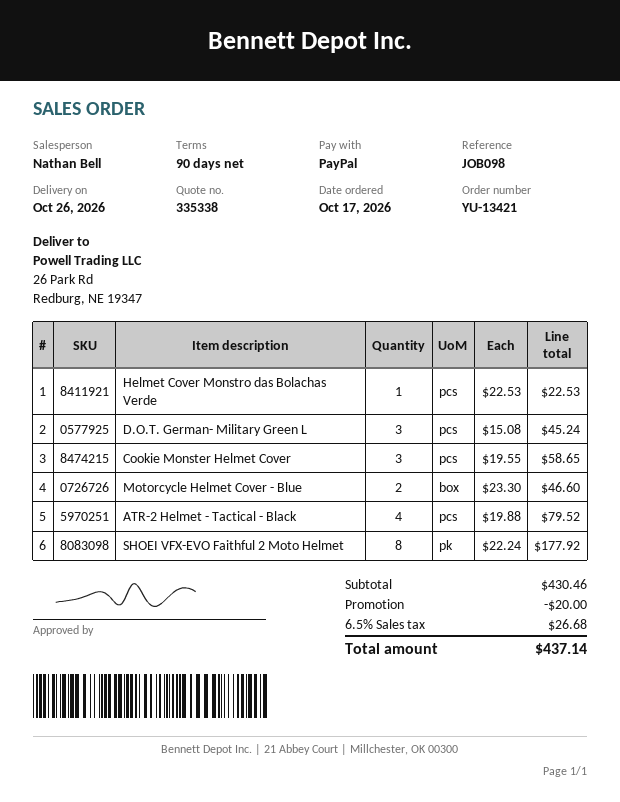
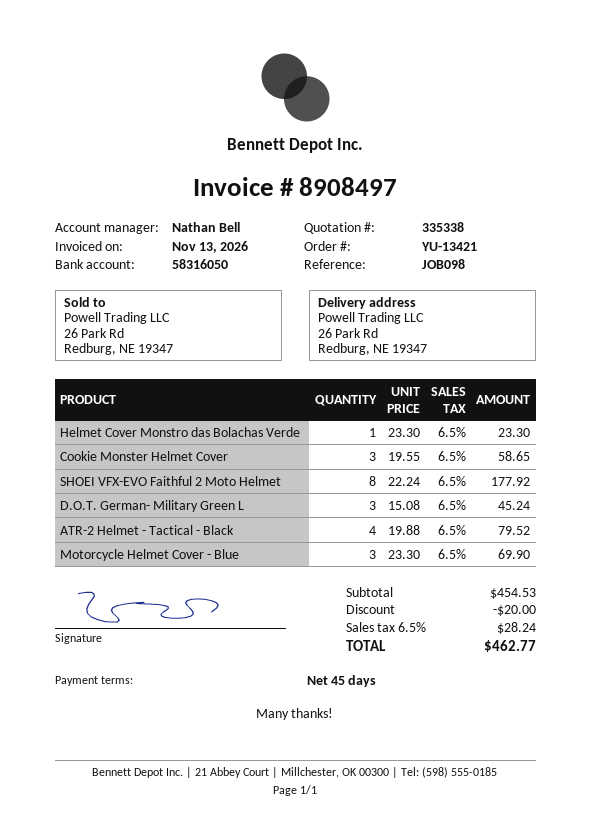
payment terms: 90 days -> 45 days
Helmet Cover Monstro das Bolachas Verde: 1 x 22.53 = 22.53 -> 1 x 23.30 = 23.30
Motorcycle Helmet Cover - Blue: 2 x 23.30 = 46.60 -> 3 x 23.30 = 69.90
subtotal: 430.46 -> 454.53
tax: 6.5% = 26.68 -> 6.5% = 28.24
total: 437.14 -> 462.77

